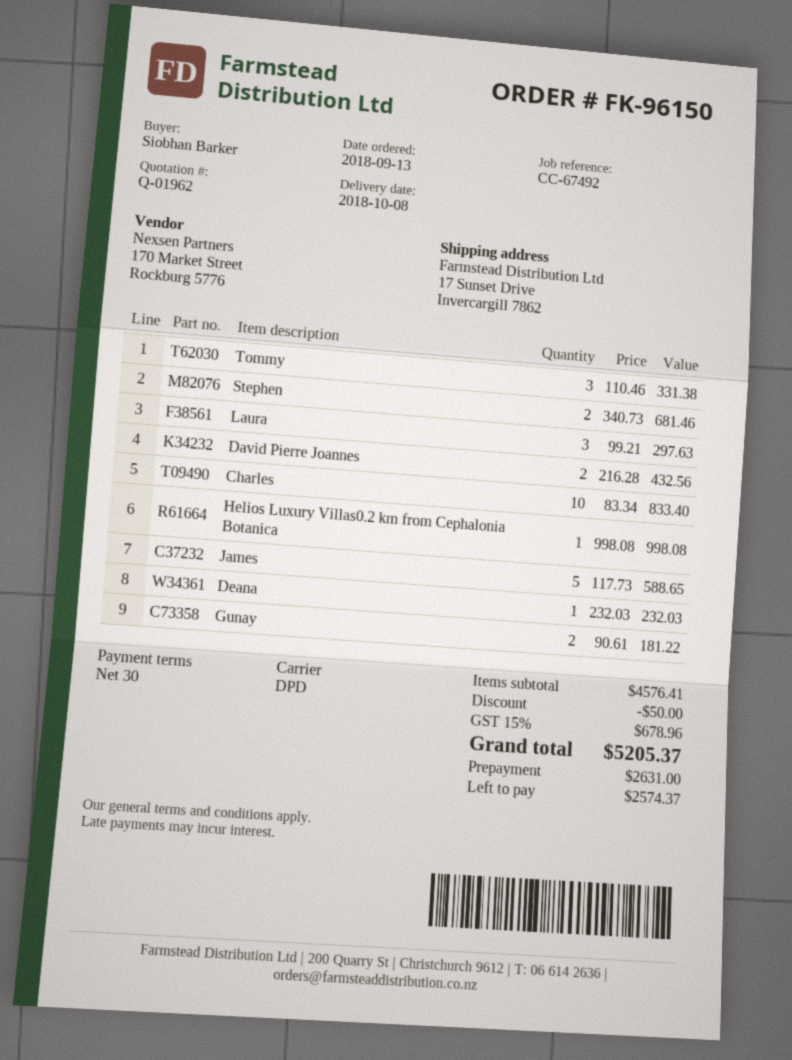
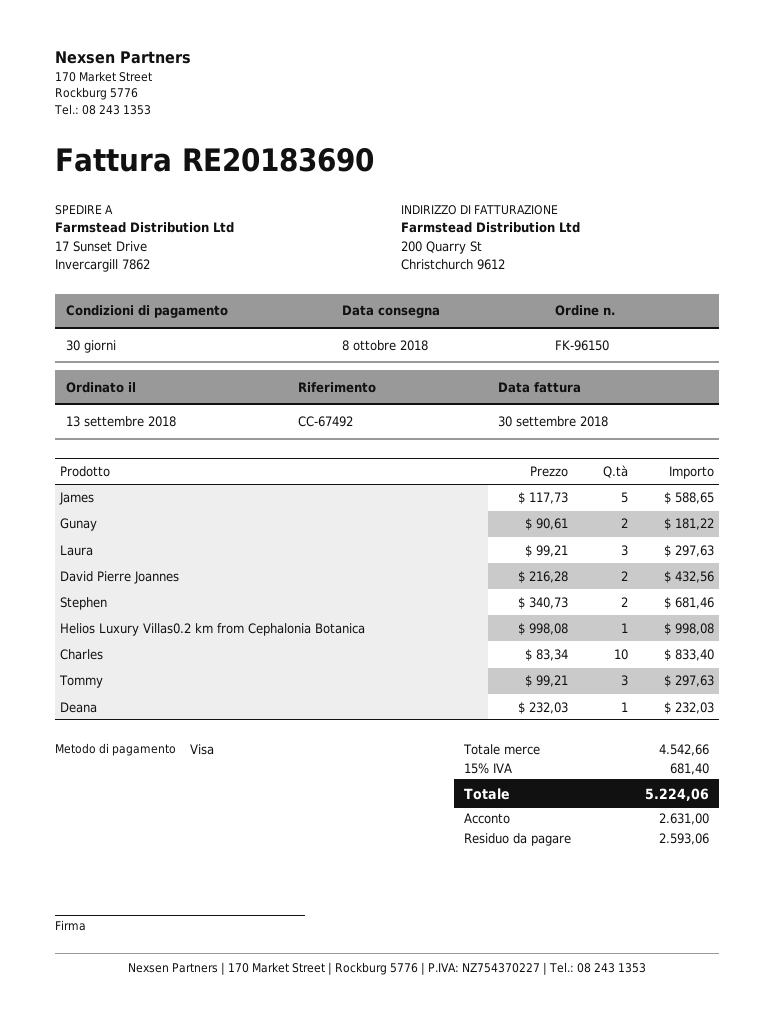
Tommy: 3 x 110.46 = 331.38 -> 3 x 99.21 = 297.63
subtotal: 4576.41 -> 4542.66
discount: 50.00 -> none
tax: 15% = 678.96 -> 15% = 681.40
total: 5205.37 -> 5224.06
balance: 2574.37 -> 2593.06

